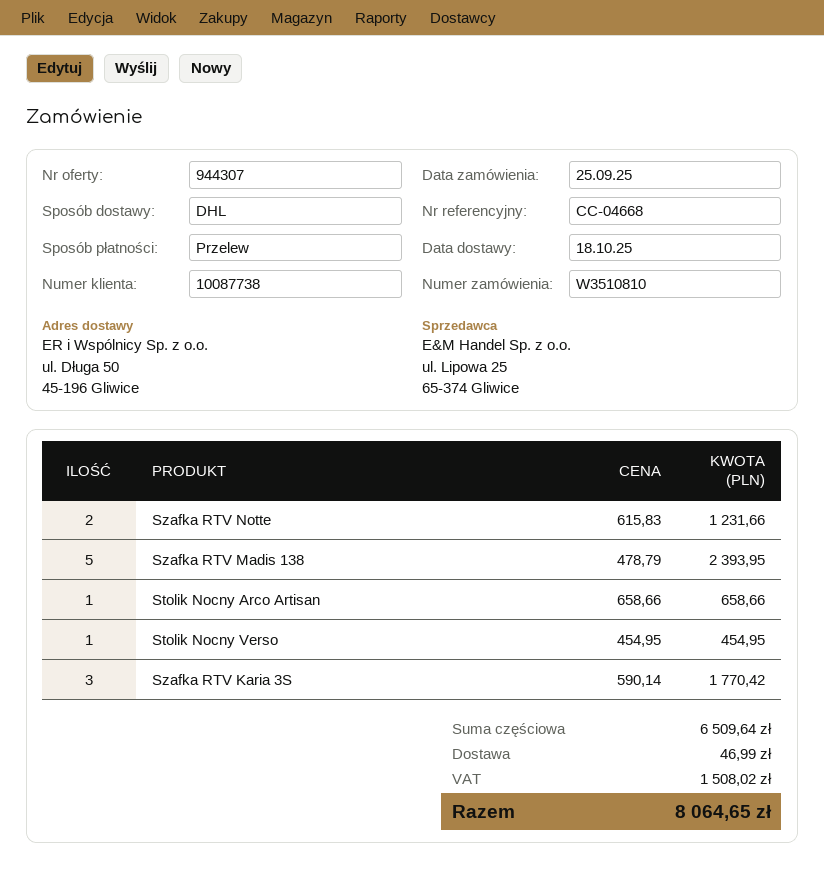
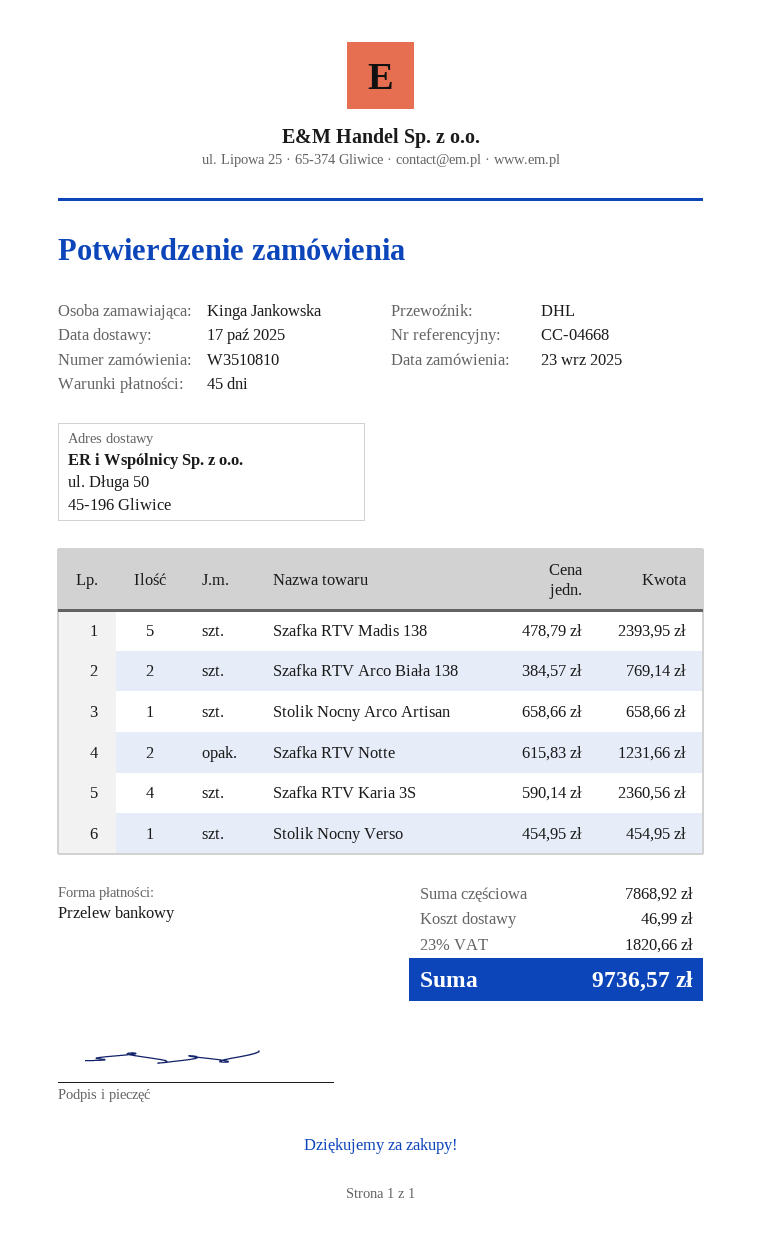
order date: 2025-09-25 -> 2025-09-23
delivery date: 2025-10-18 -> 2025-10-17
Szafka RTV Karia 3S: 3 x 590.14 = 1770.42 -> 4 x 590.14 = 2360.56
Szafka RTV Arco Biała 138: none -> 2 x 384.57 = 769.14
subtotal: 6509.64 -> 7868.92
tax: 1508.02 -> 1820.66
total: 8064.65 -> 9736.57

